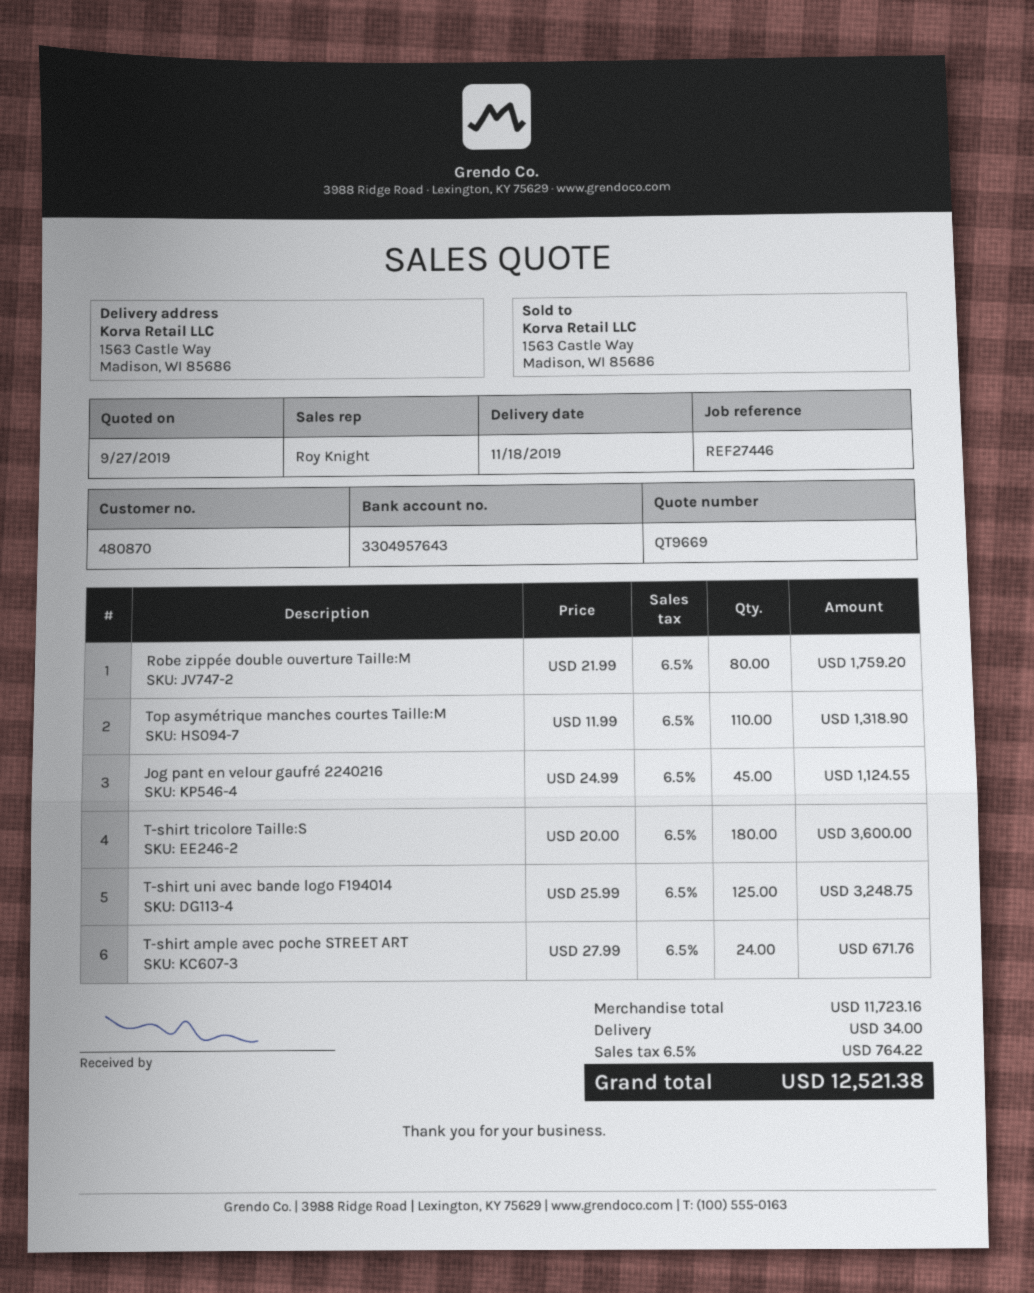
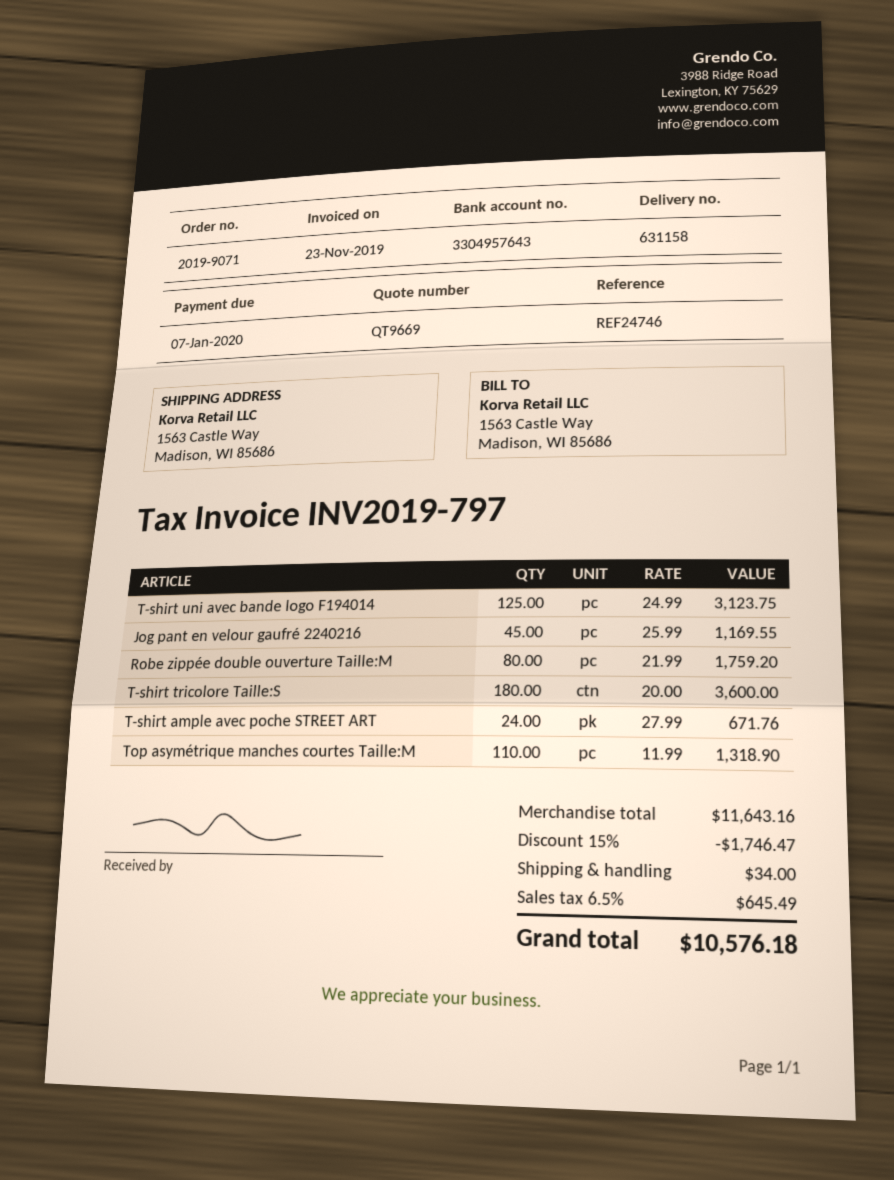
reference: REF27446 -> REF24746
Jog pant en velour gaufré 2240216: 45 x 24.99 = 1124.55 -> 45 x 25.99 = 1169.55
T-shirt uni avec bande logo F194014: 125 x 25.99 = 3248.75 -> 125 x 24.99 = 3123.75
subtotal: 11723.16 -> 11643.16
discount: none -> 15% = 1746.47
tax: 6.5% = 764.22 -> 6.5% = 645.49
total: 12521.38 -> 10576.18

